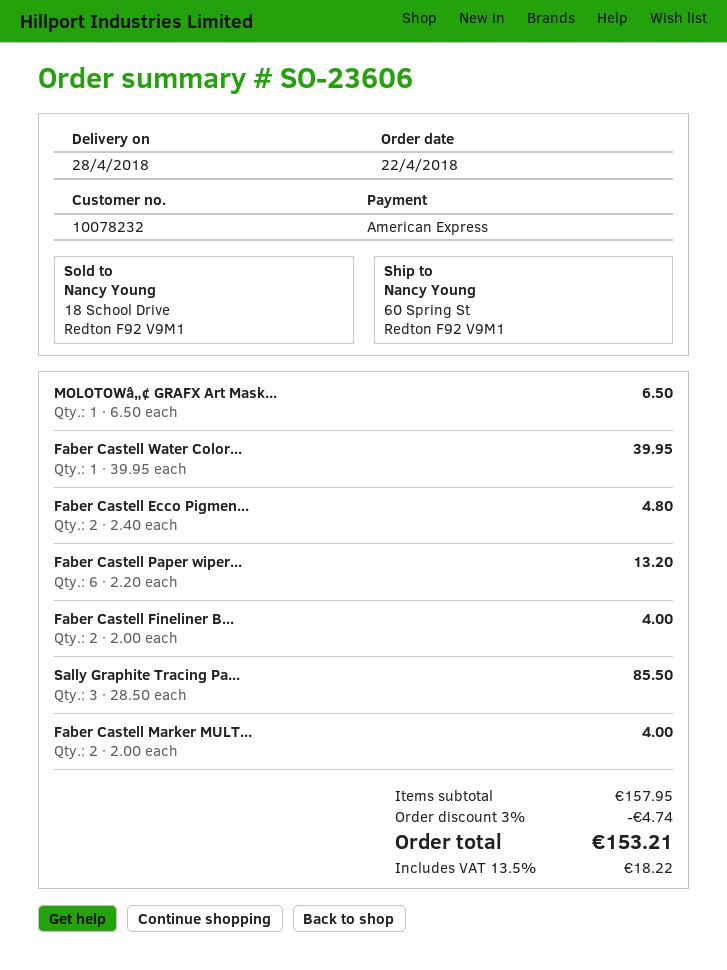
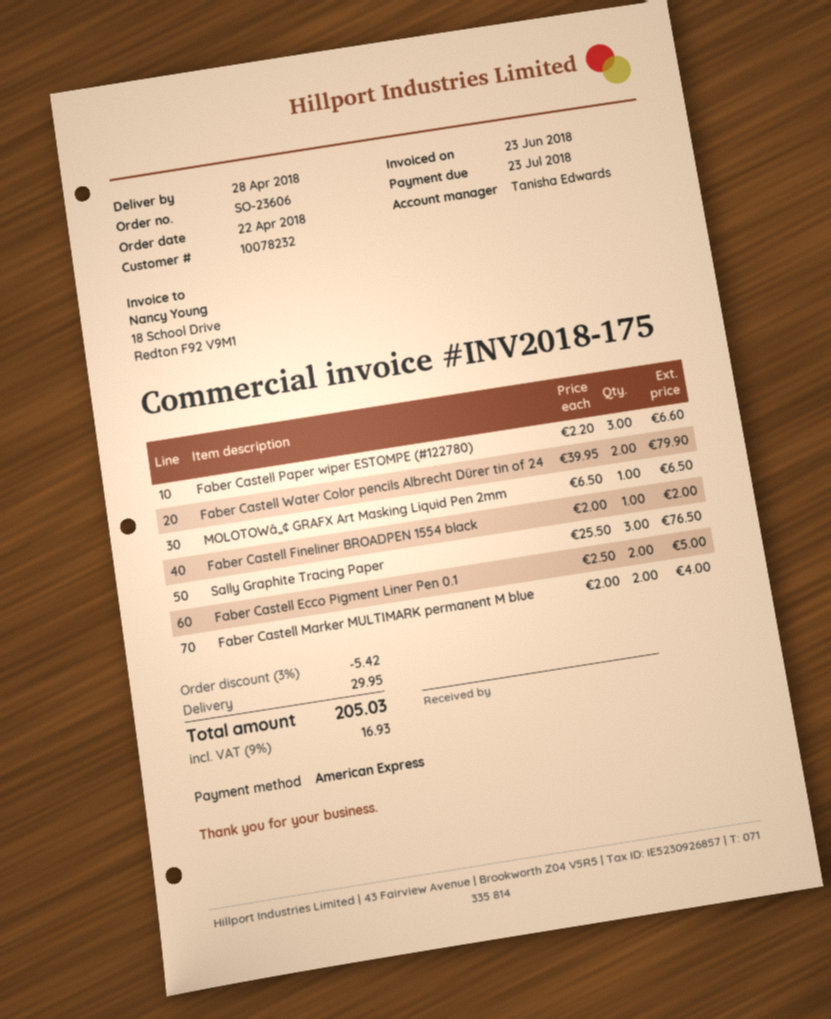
Faber Castell Water Color...: 1 x 39.95 = 39.95 -> 2 x 39.95 = 79.90
Faber Castell Ecco Pigmen...: 2 x 2.40 = 4.80 -> 2 x 2.50 = 5.00
Faber Castell Paper wiper...: 6 x 2.20 = 13.20 -> 3 x 2.20 = 6.60
Faber Castell Fineliner B...: 2 x 2.00 = 4.00 -> 1 x 2.00 = 2.00
Sally Graphite Tracing Pa...: 3 x 28.50 = 85.50 -> 3 x 25.50 = 76.50
discount: 3% = 4.74 -> 3% = 5.42
shipping: none -> 29.95
tax: 13.5% = 18.22 -> 9% = 16.93
total: 153.21 -> 205.03

